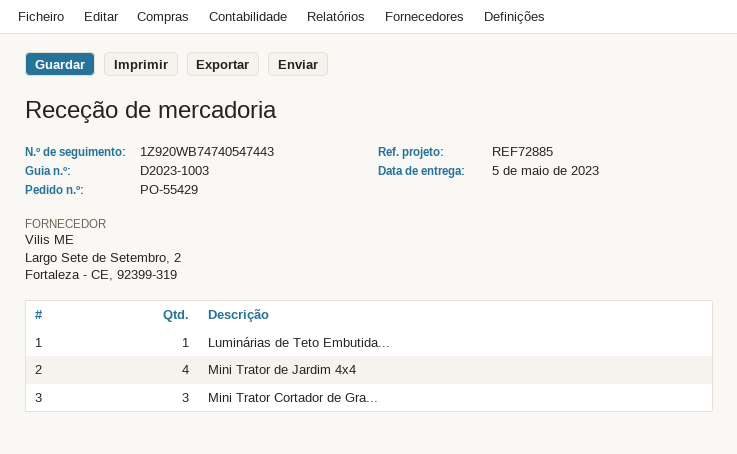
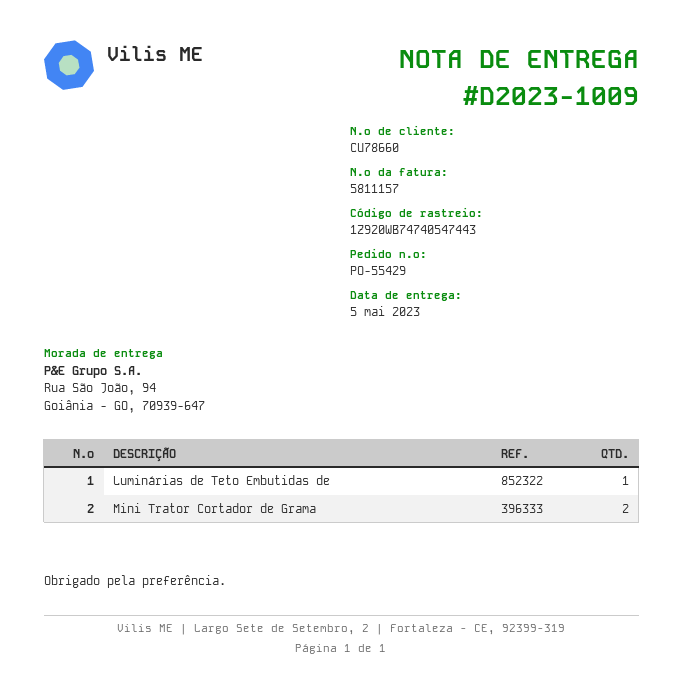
delivery note number: D2023-1003 -> D2023-1009
Mini Trator de Jardim 4x4: 4 -> none
Mini Trator Cortador de Gra...: 3 -> 2

